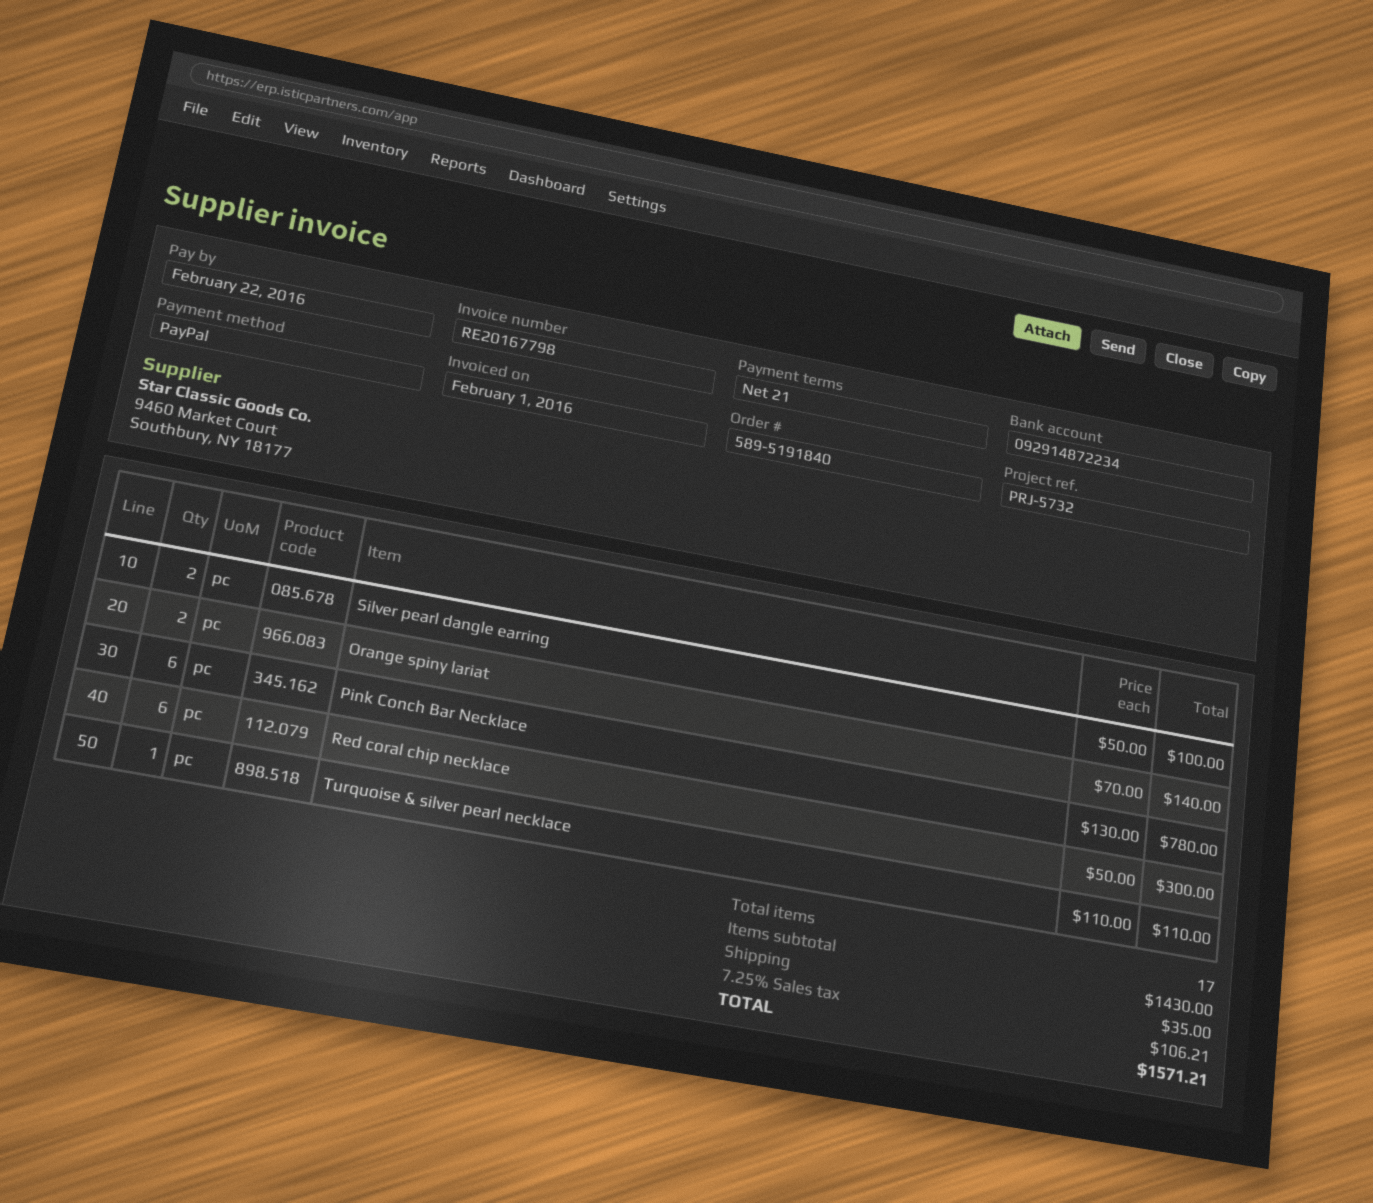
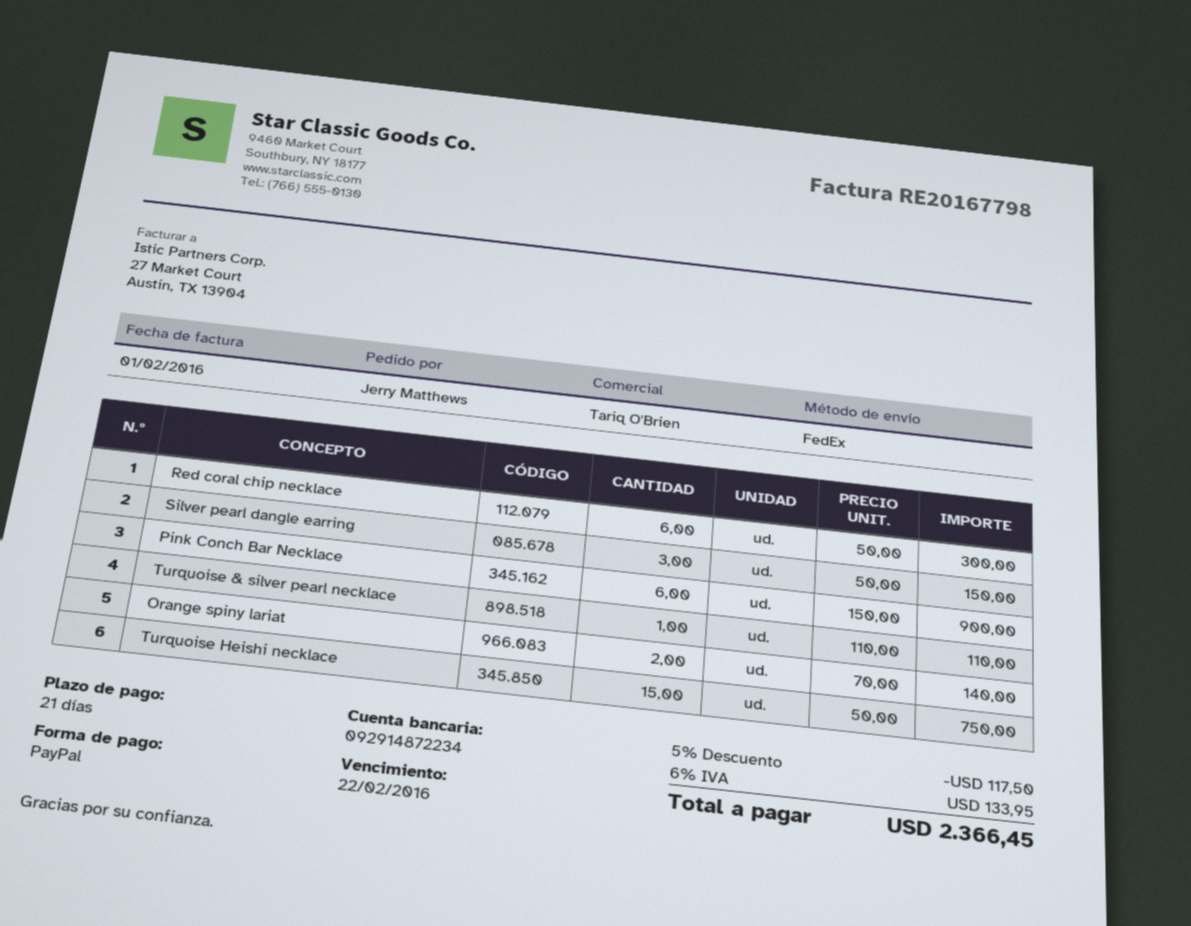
Silver pearl dangle earring: 2 x 50.00 = 100.00 -> 3 x 50.00 = 150.00
Pink Conch Bar Necklace: 6 x 130.00 = 780.00 -> 6 x 150.00 = 900.00
Turquoise Heishi necklace: none -> 15 x 50.00 = 750.00
discount: none -> 5% = 117.50
shipping: 35.00 -> none
tax: 7.25% = 106.21 -> 6% = 133.95
total: 1571.21 -> 2366.45

